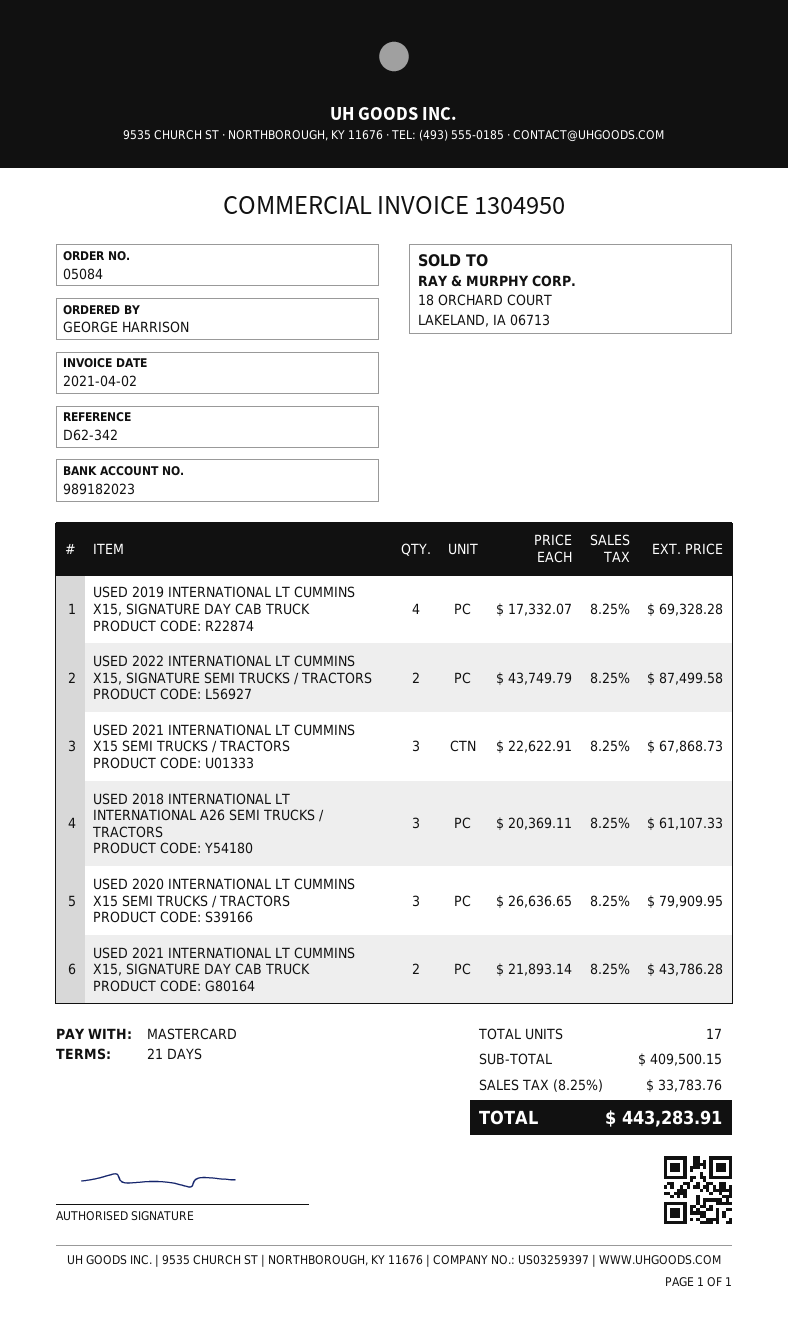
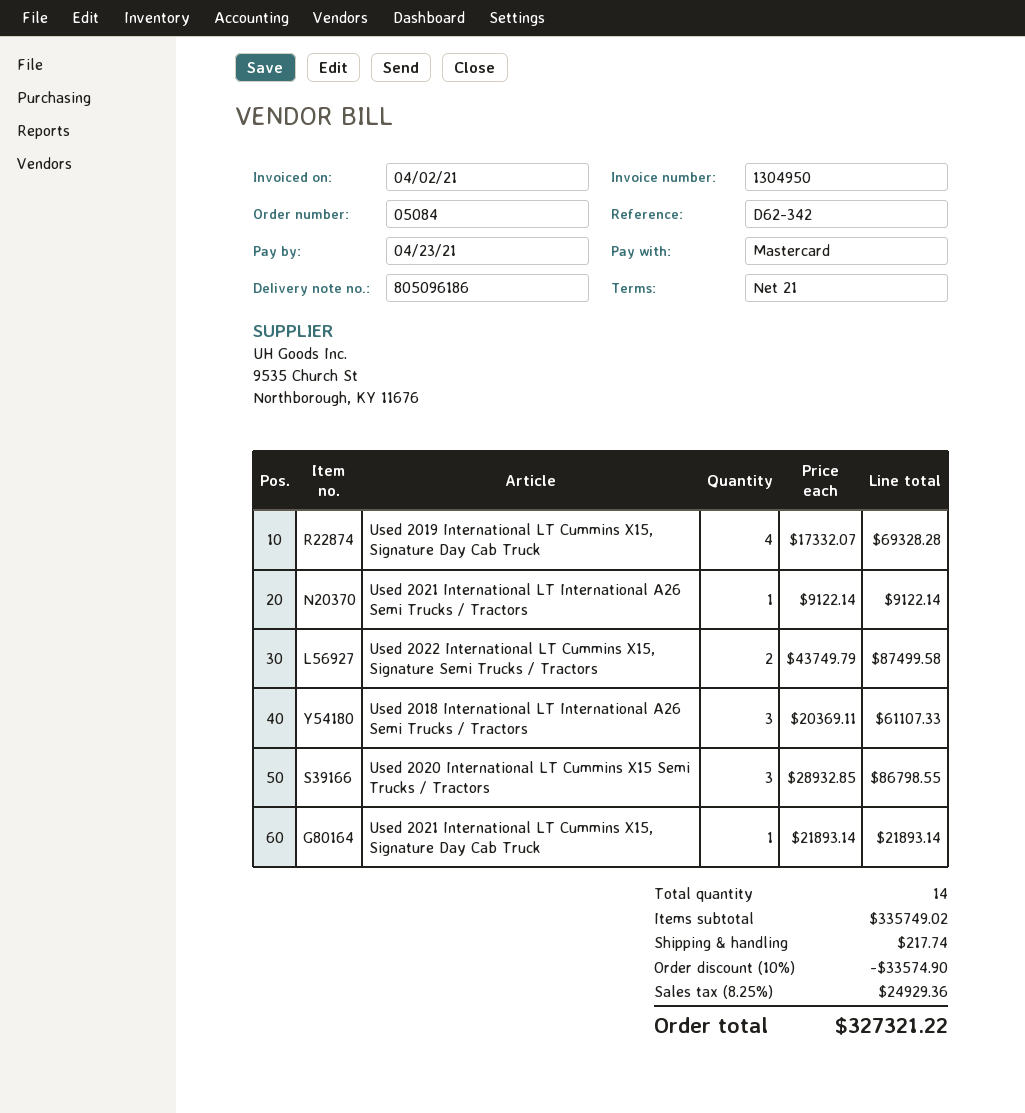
USED 2021 INTERNATIONAL LT CUMMINS X15 SEMI TRUCKS / TRACTORS: 3 x 22622.91 = 67868.73 -> none
USED 2020 INTERNATIONAL LT CUMMINS X15 SEMI TRUCKS / TRACTORS: 3 x 26636.65 = 79909.95 -> 3 x 28932.85 = 86798.55
USED 2021 INTERNATIONAL LT CUMMINS X15, SIGNATURE DAY CAB TRUCK: 2 x 21893.14 = 43786.28 -> 1 x 21893.14 = 21893.14
Used 2021 International LT International A26 Semi Trucks / Tractors: none -> 1 x 9122.14 = 9122.14
total quantity: 17 -> 14
subtotal: 409500.15 -> 335749.02
discount: none -> 10% = 33574.90
shipping: none -> 217.74
tax: 8.25% = 33783.76 -> 8.25% = 24929.36
total: 443283.91 -> 327321.22

